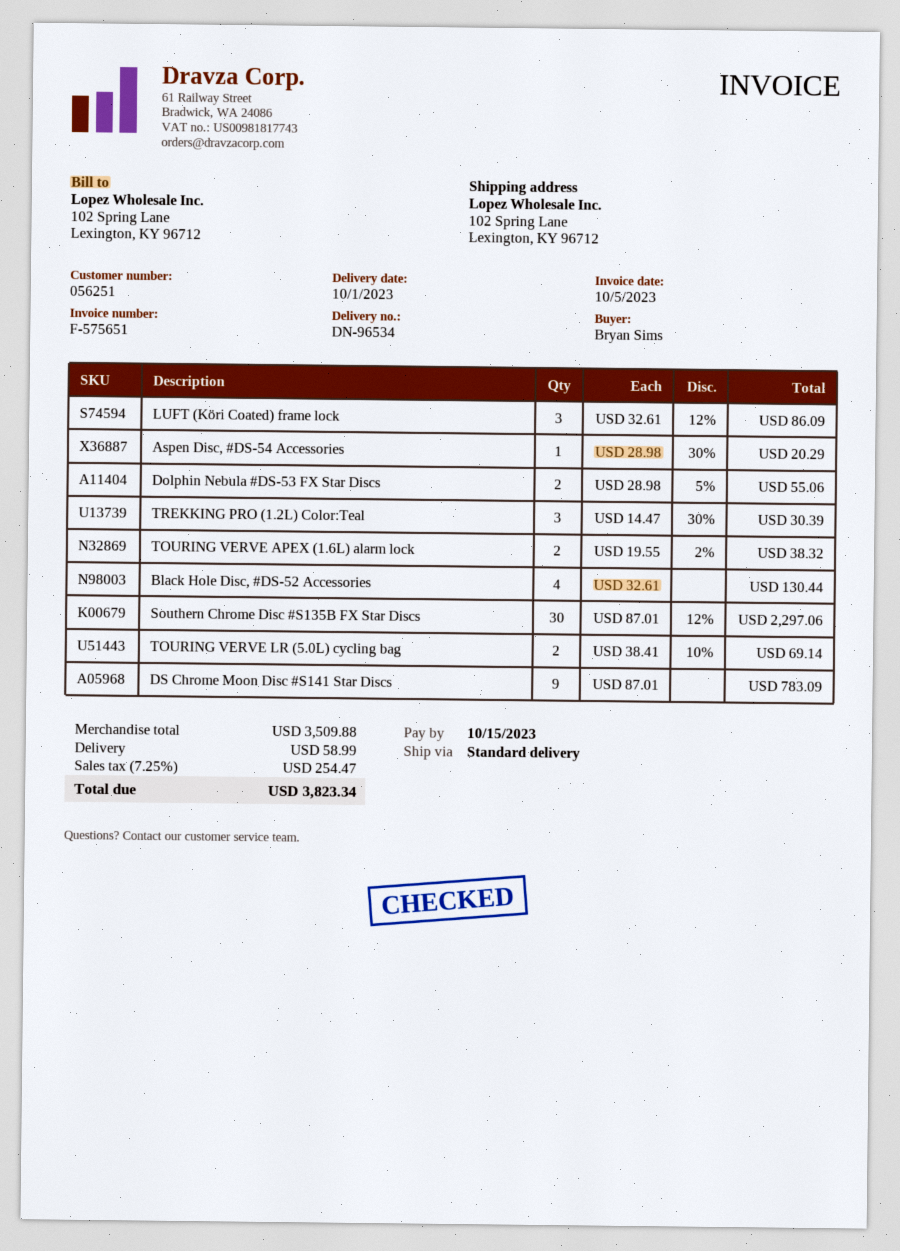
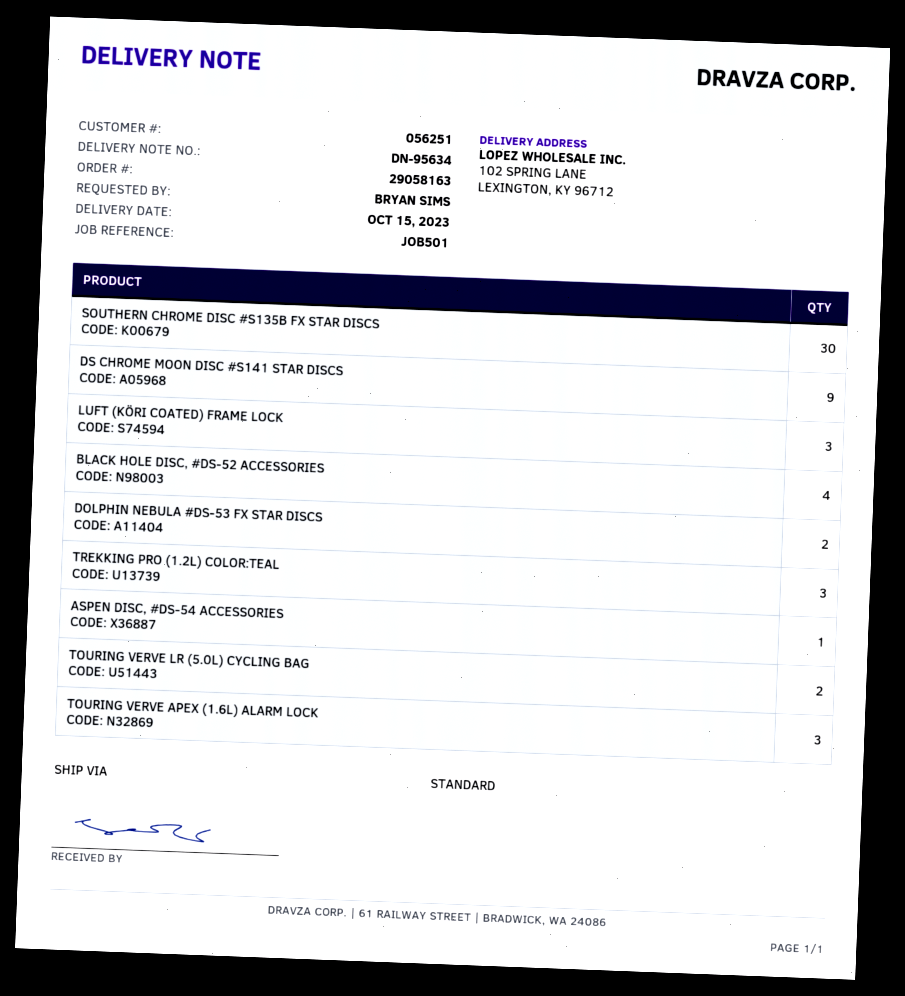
delivery note number: DN-96534 -> DN-95634
delivery date: 2023-10-01 -> 2023-10-15
TOURING VERVE APEX (1.6L) alarm lock: 2 -> 3

